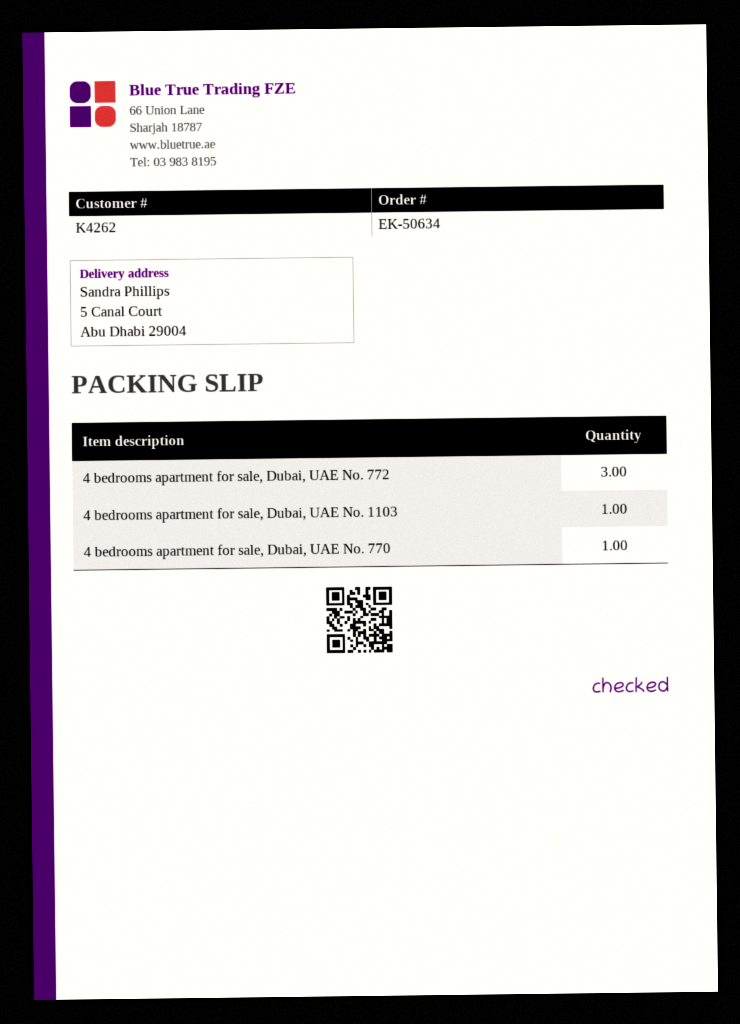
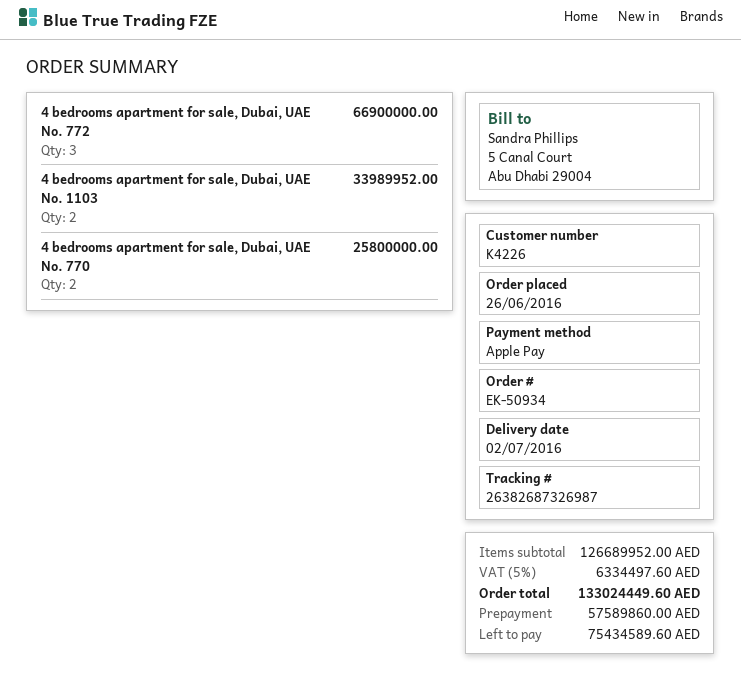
order number: EK-50634 -> EK-50934
customer number: K4262 -> K4226
4 bedrooms apartment for sale, Dubai, UAE No. 1103: 1 -> 2
4 bedrooms apartment for sale, Dubai, UAE No. 770: 1 -> 2

